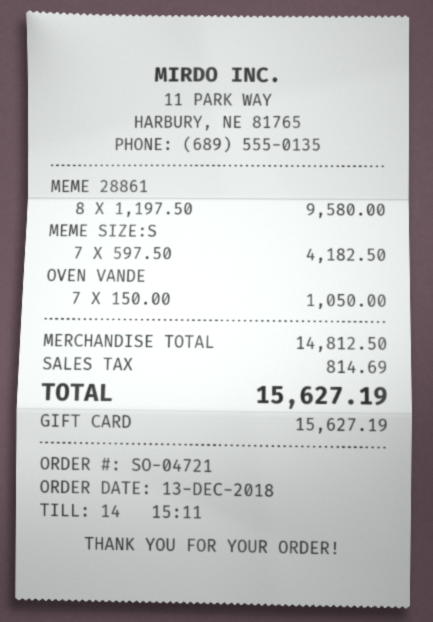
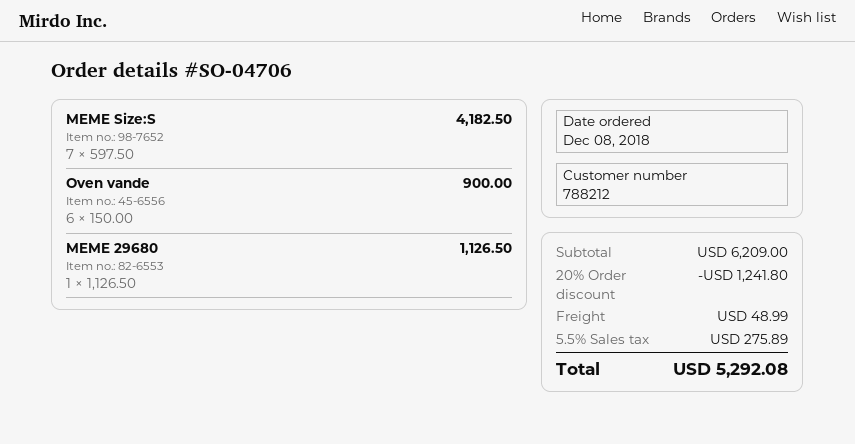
order number: SO-04721 -> SO-04706
order date: 2018-12-13 -> 2018-12-08
MEME 28861: 8 x 1197.50 = 9580.00 -> none
OVEN VANDE: 7 x 150.00 = 1050.00 -> 6 x 150.00 = 900.00
MEME 29680: none -> 1 x 1126.50 = 1126.50
subtotal: 14812.50 -> 6209.00
discount: none -> 20% = 1241.80
shipping: none -> 48.99
tax: 814.69 -> 275.89
total: 15627.19 -> 5292.08

